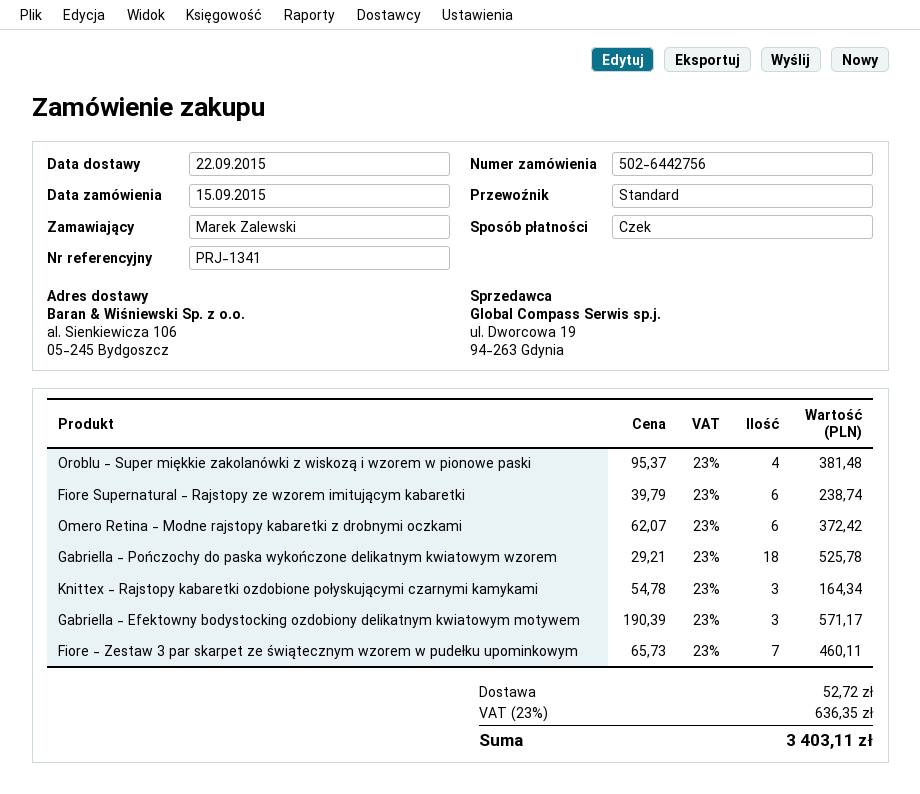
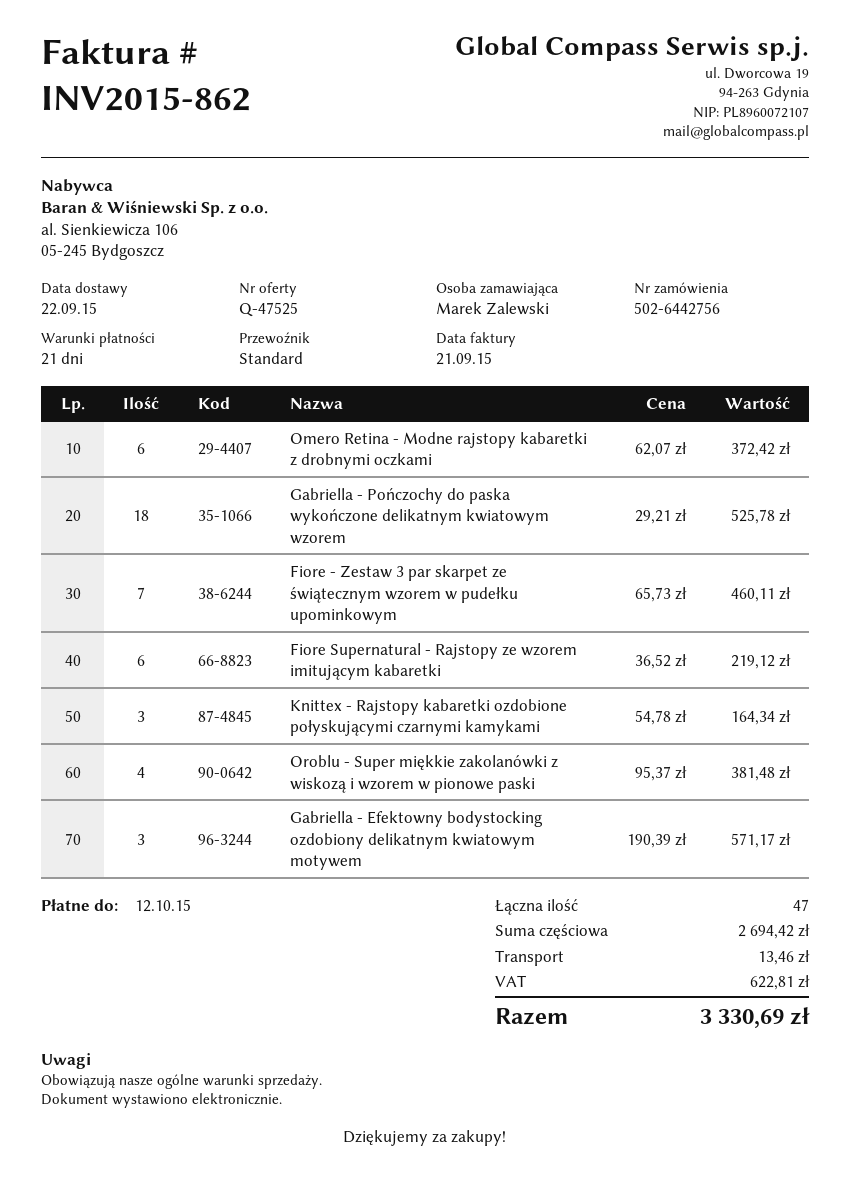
Fiore Supernatural - Rajstopy ze wzorem imitującym kabaretki: 6 x 39.79 = 238.74 -> 6 x 36.52 = 219.12
shipping: 52.72 -> 13.46
tax: 636.35 -> 622.81
total: 3403.11 -> 3330.69

